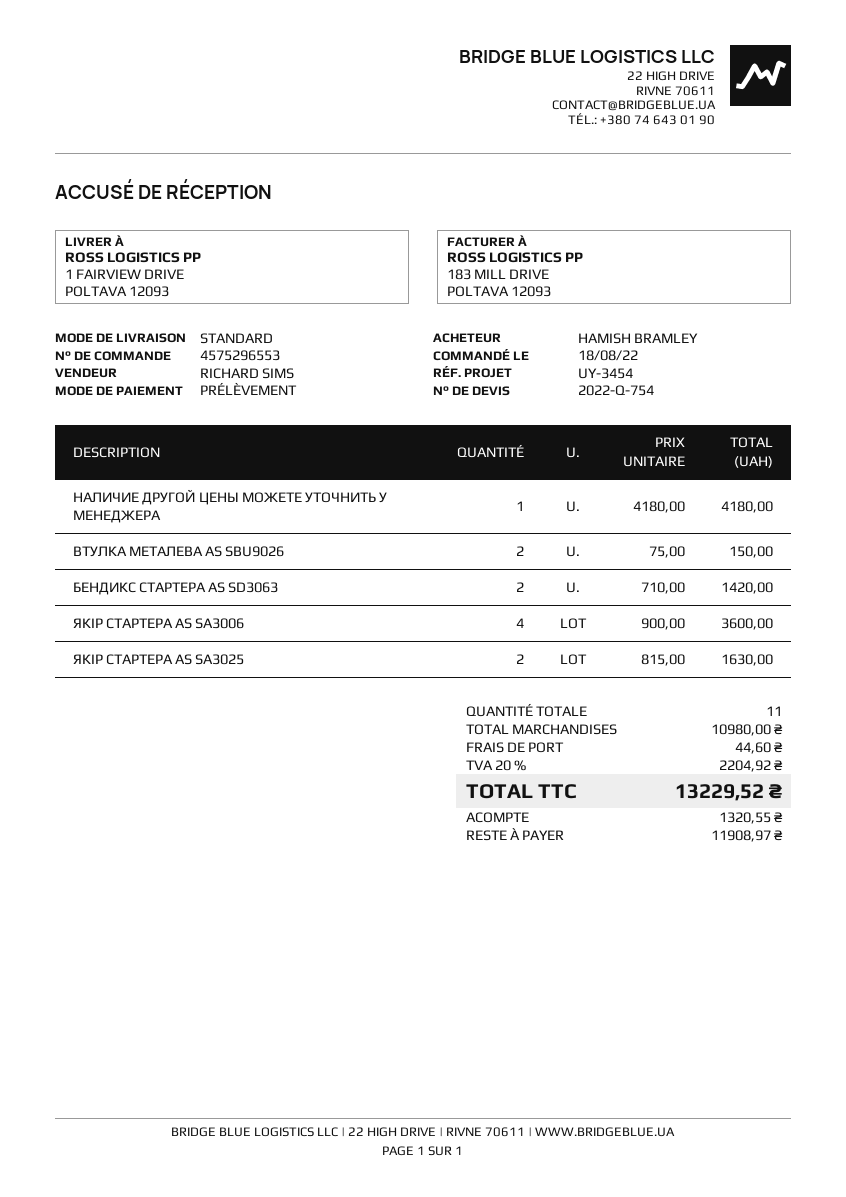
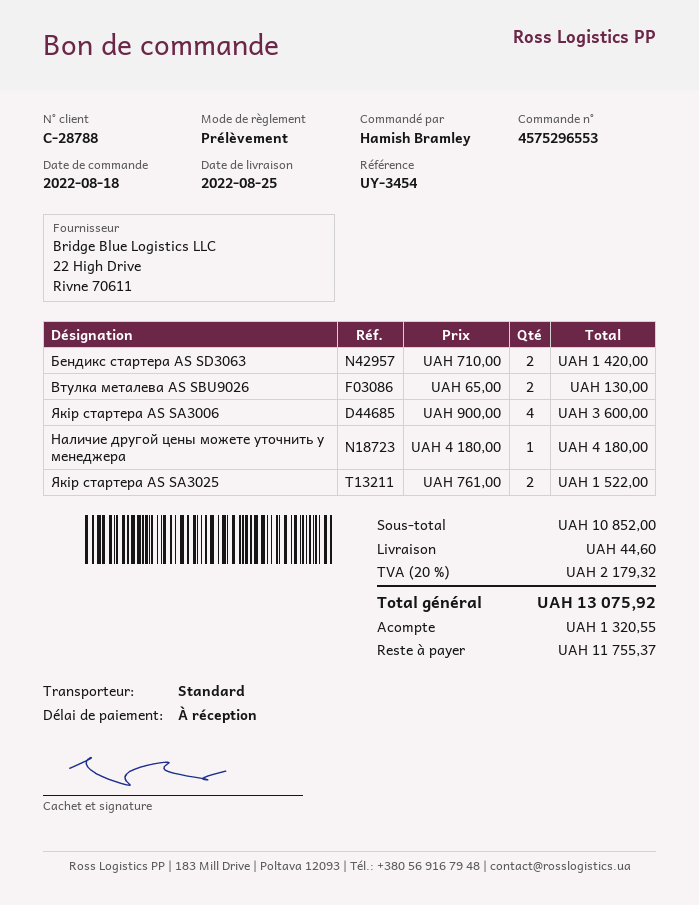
ВТУЛКА МЕТАЛЕВА AS SBU9026: 2 x 75.00 = 150.00 -> 2 x 65.00 = 130.00
ЯКІР СТАРТЕРА AS SA3025: 2 x 815.00 = 1630.00 -> 2 x 761.00 = 1522.00
subtotal: 10980.00 -> 10852.00
tax: 20% = 2204.92 -> 20% = 2179.32
total: 13229.52 -> 13075.92
balance: 11908.97 -> 11755.37

